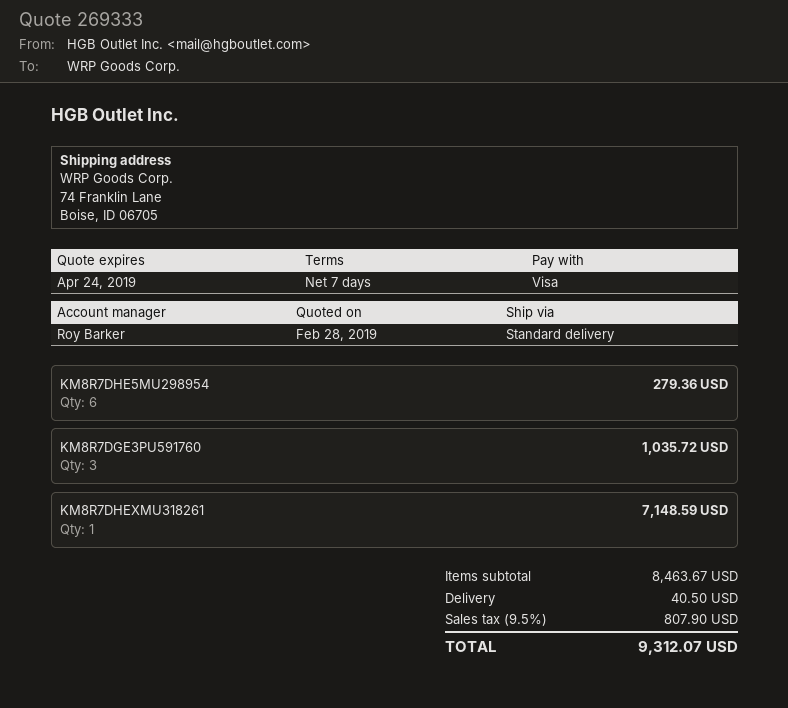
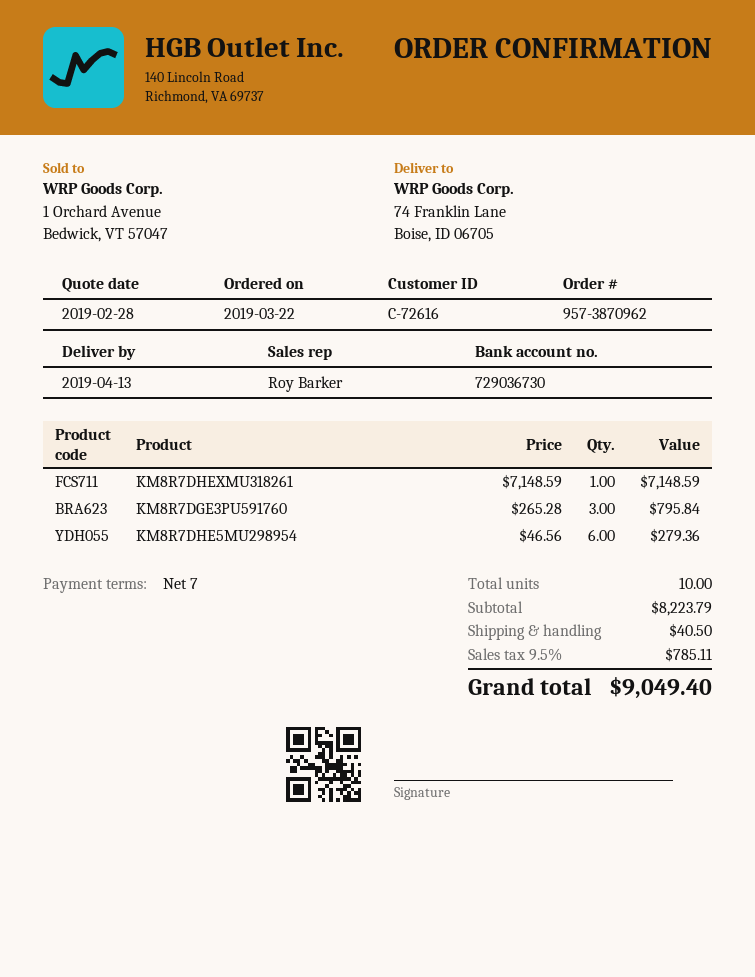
KM8R7DGE3PU591760: 3 for 1035.72 -> 3 for 795.84
subtotal: 8463.67 -> 8223.79
tax: 9.5% = 807.90 -> 9.5% = 785.11
total: 9312.07 -> 9049.40

